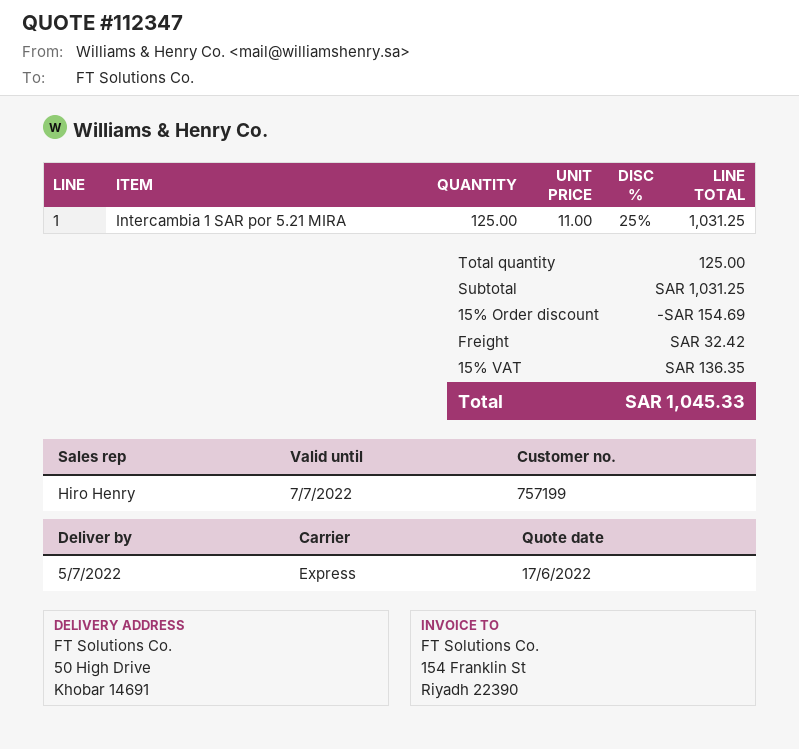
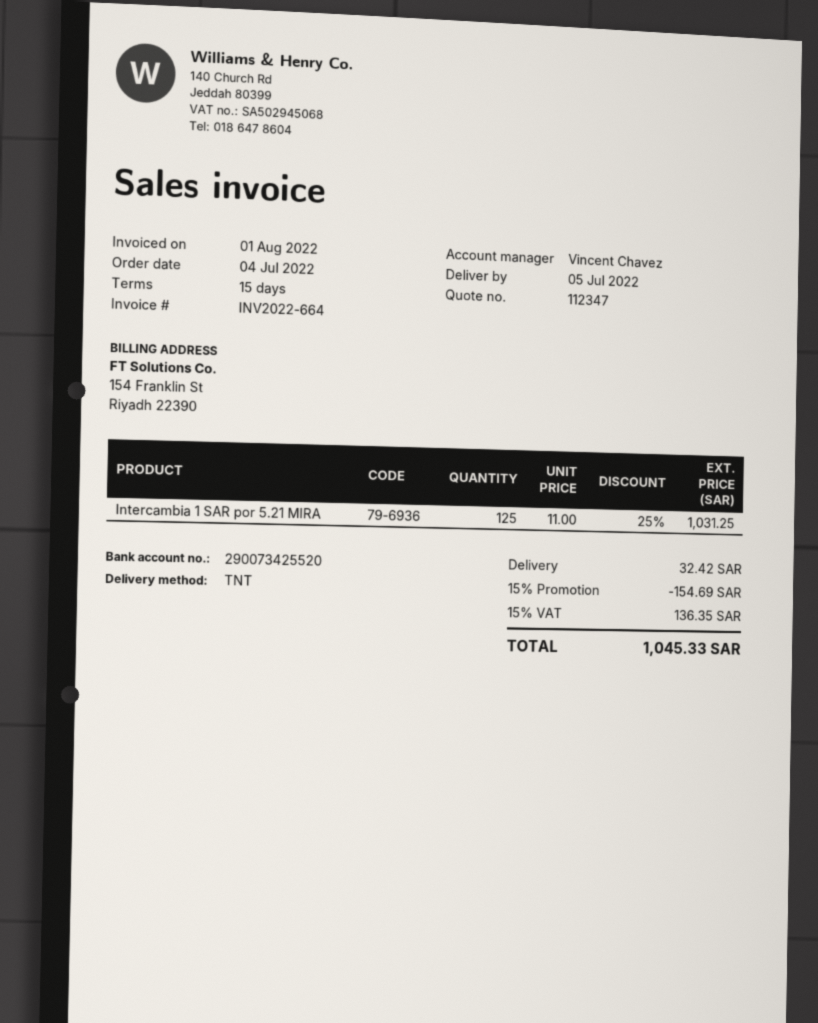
sales rep: Hiro Henry -> Vincent Chavez
shipping method: express -> TNT

